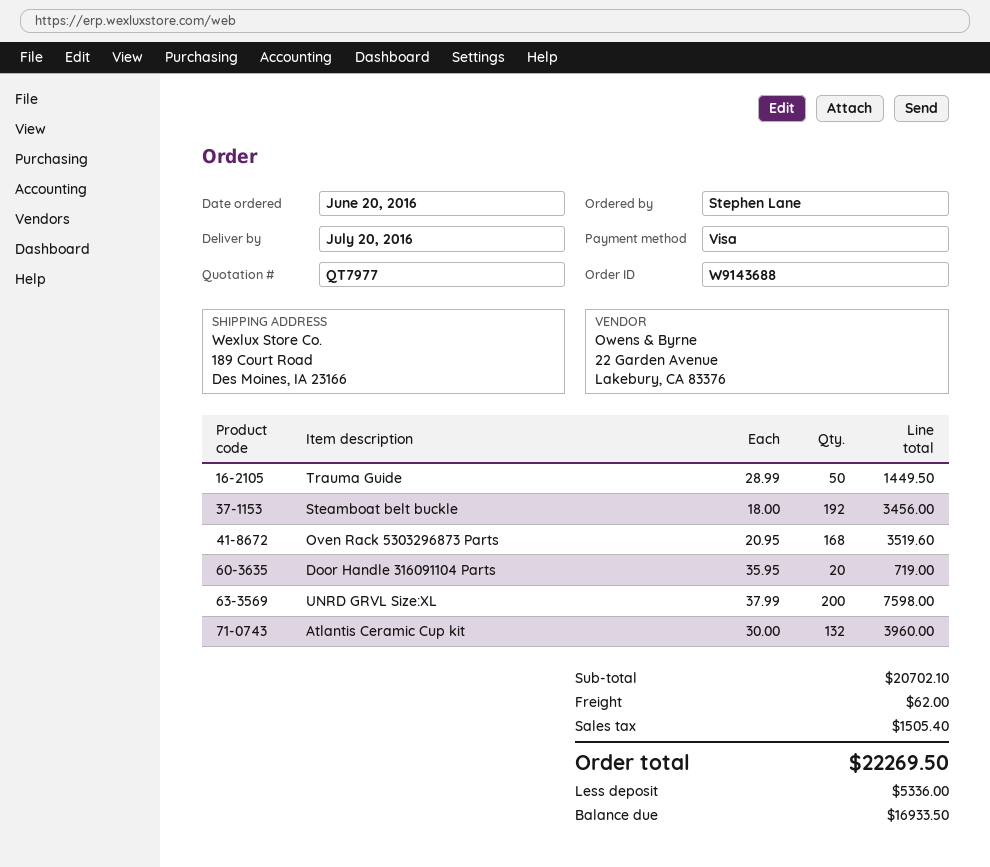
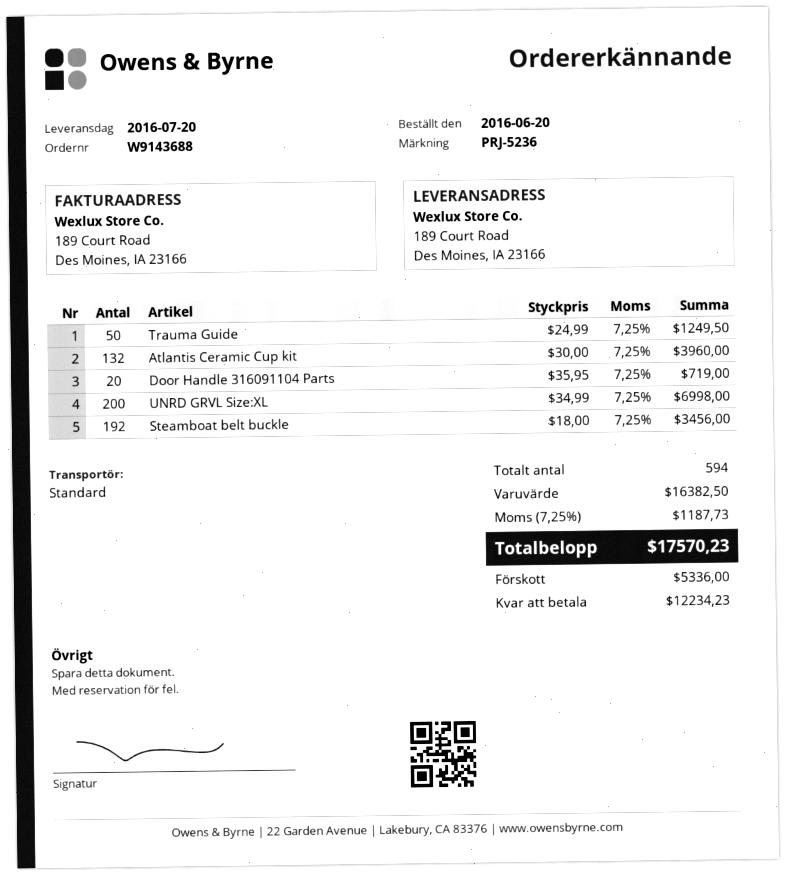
Trauma Guide: 50 x 28.99 = 1449.50 -> 50 x 24.99 = 1249.50
Oven Rack 5303296873 Parts: 168 x 20.95 = 3519.60 -> none
UNRD GRVL Size:XL: 200 x 37.99 = 7598.00 -> 200 x 34.99 = 6998.00
subtotal: 20702.10 -> 16382.50
shipping: 62.00 -> none
tax: 1505.40 -> 1187.73
total: 22269.50 -> 17570.23
balance: 16933.50 -> 12234.23

